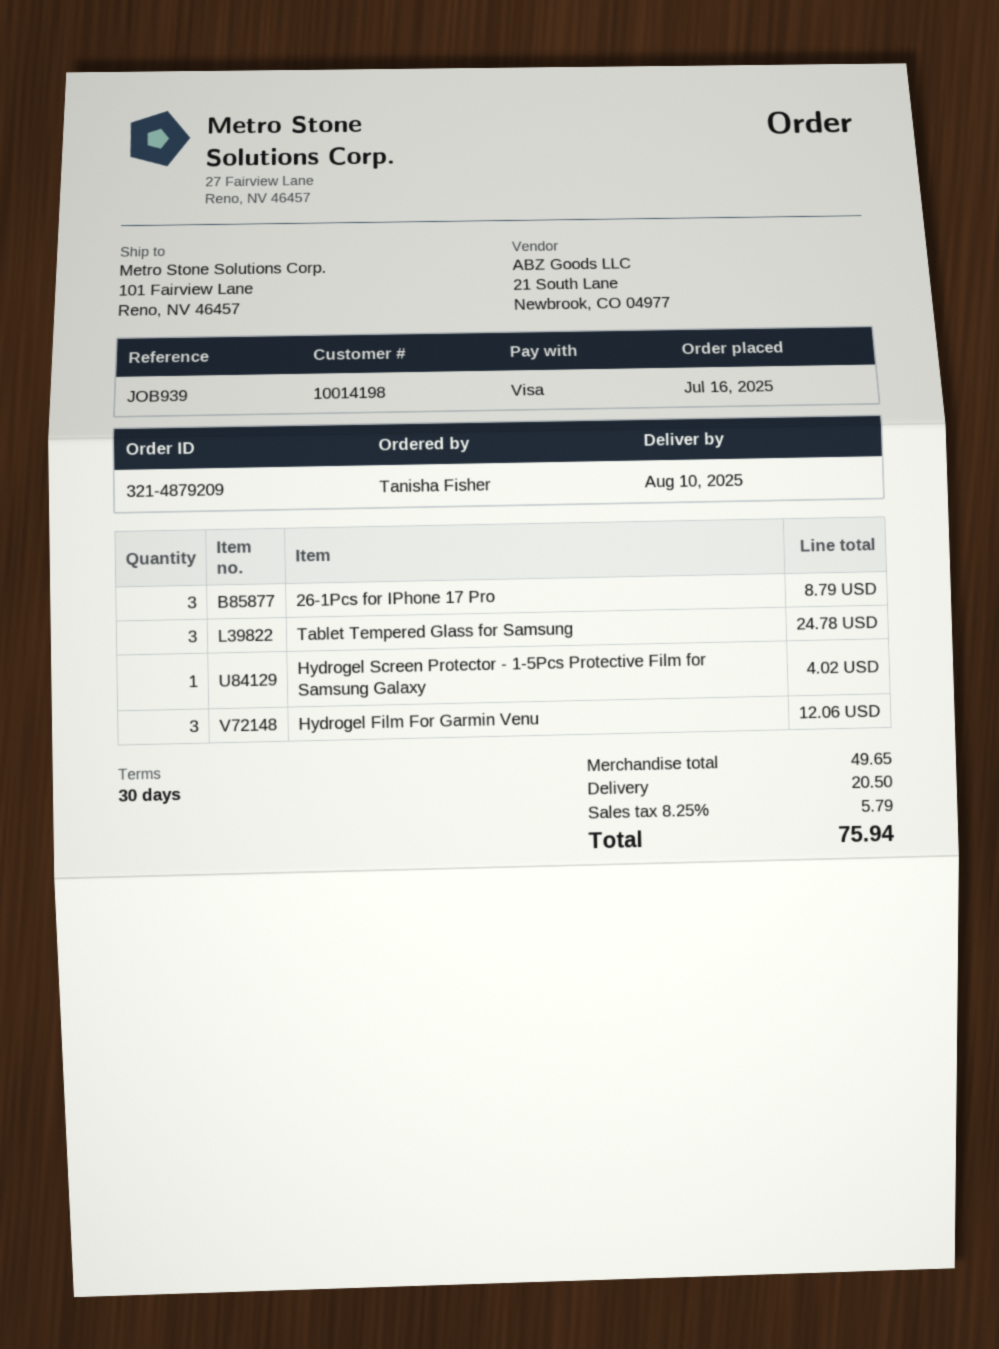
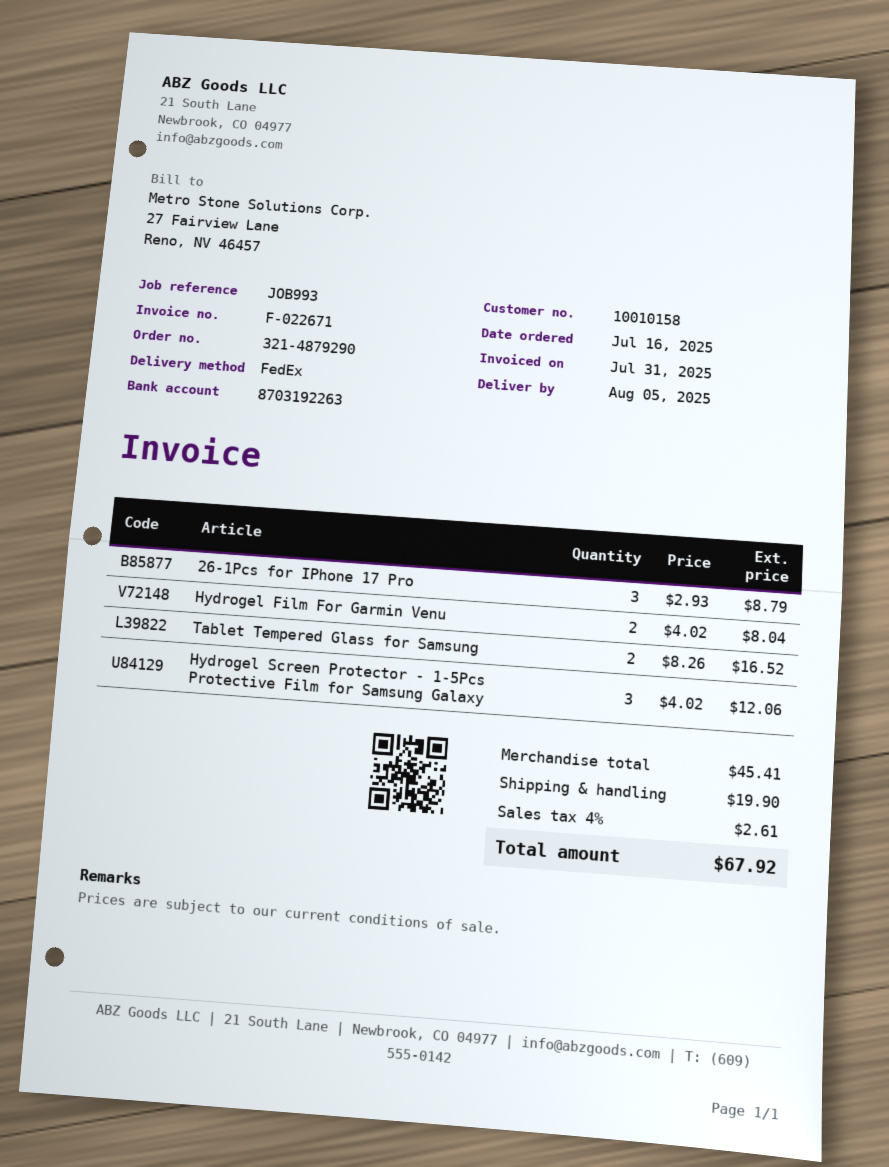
order number: 321-4879209 -> 321-4879290
delivery date: 2025-08-10 -> 2025-08-05
customer number: 10014198 -> 10010158
reference: JOB939 -> JOB993
Tablet Tempered Glass for Samsung: 3 for 24.78 -> 2 for 16.52
Hydrogel Screen Protector - 1-5Pcs Protective Film for Samsung Galaxy: 1 for 4.02 -> 3 for 12.06
Hydrogel Film For Garmin Venu: 3 for 12.06 -> 2 for 8.04
subtotal: 49.65 -> 45.41
shipping: 20.50 -> 19.90
tax: 8.25% = 5.79 -> 4% = 2.61
total: 75.94 -> 67.92

